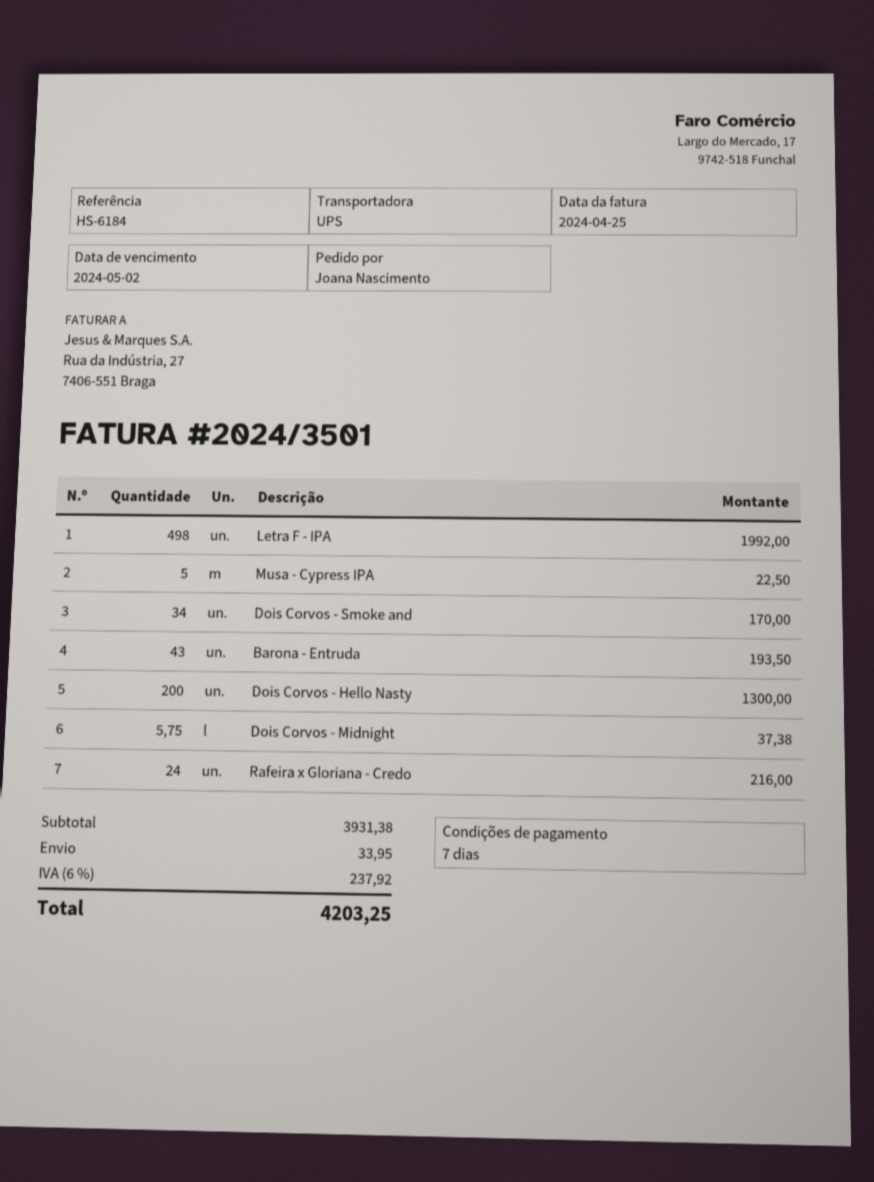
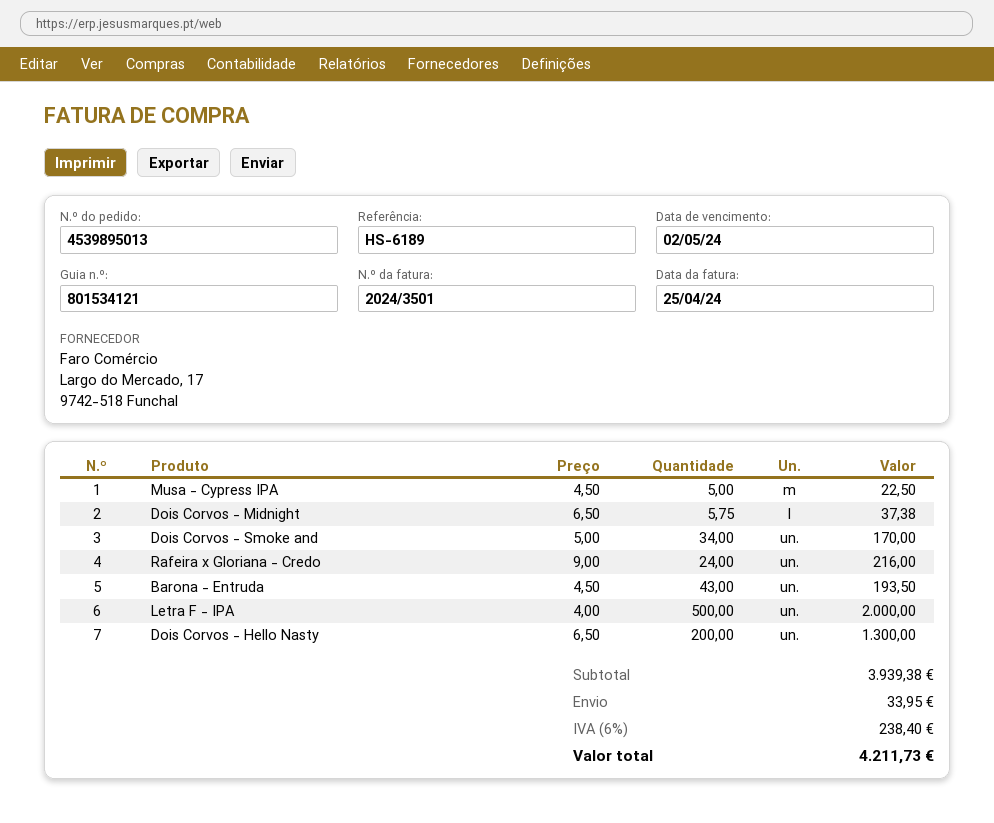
reference: HS-6184 -> HS-6189
Letra F - IPA: 498 for 1992.00 -> 500 for 2000.00
subtotal: 3931.38 -> 3939.38
tax: 6% = 237.92 -> 6% = 238.40
total: 4203.25 -> 4211.73

